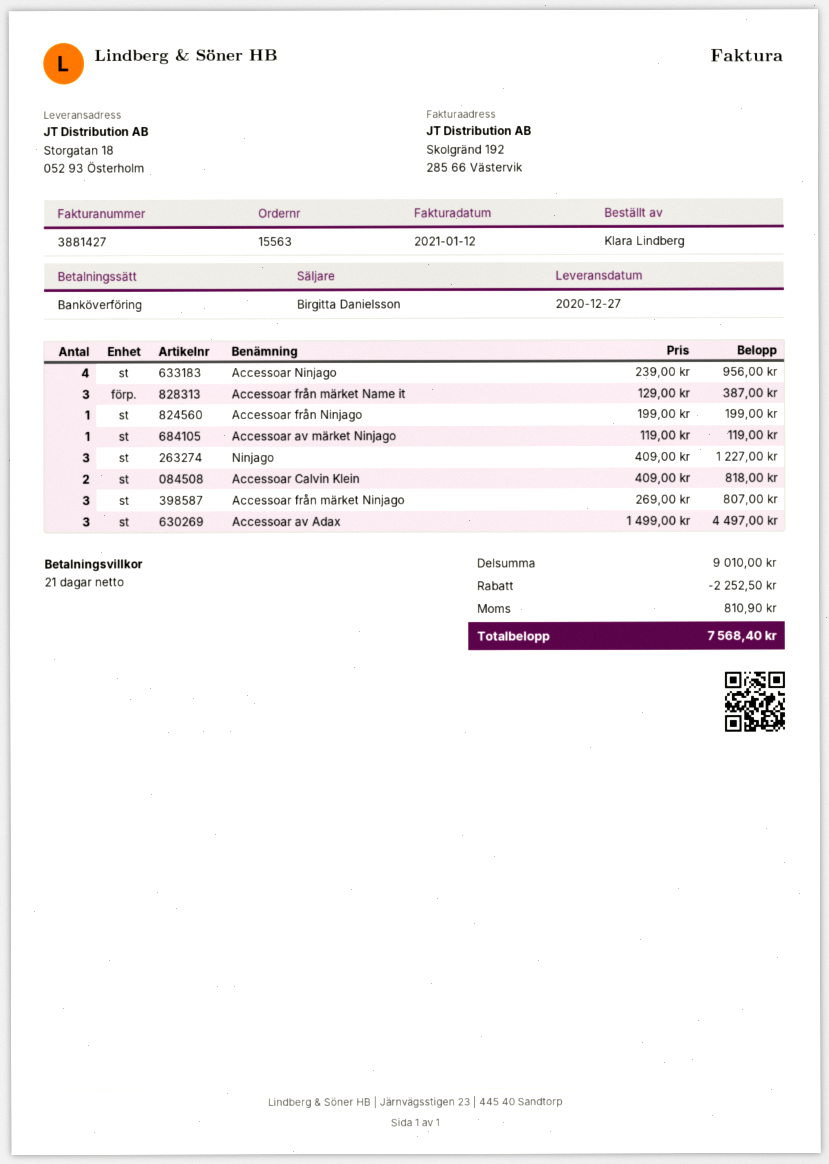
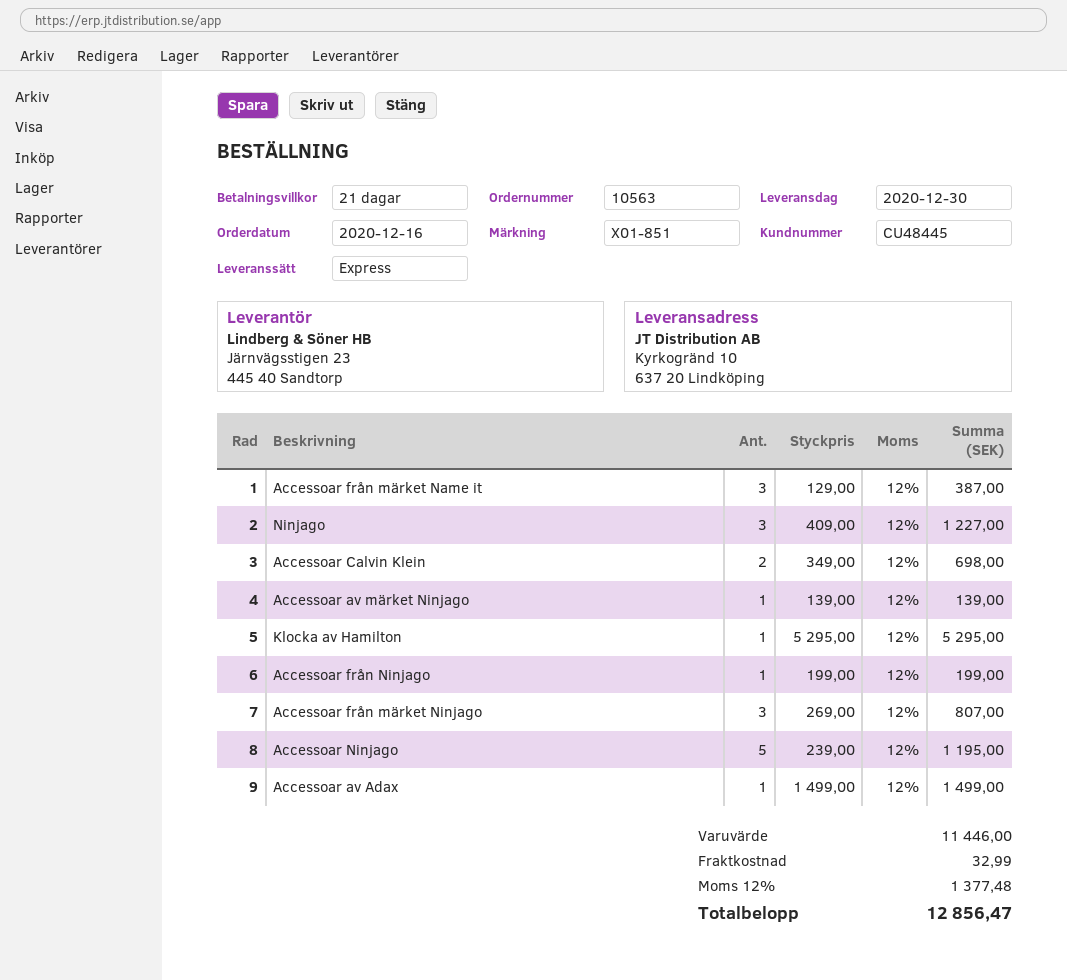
order number: 15563 -> 10563
delivery date: 2020-12-27 -> 2020-12-30
ship to: Storgatan 18, 052 93 Österholm -> Kyrkogränd 10, 637 20 Lindköping
Accessoar Ninjago: 4 x 239.00 = 956.00 -> 5 x 239.00 = 1195.00
Accessoar av märket Ninjago: 1 x 119.00 = 119.00 -> 1 x 139.00 = 139.00
Accessoar Calvin Klein: 2 x 409.00 = 818.00 -> 2 x 349.00 = 698.00
Accessoar av Adax: 3 x 1499.00 = 4497.00 -> 1 x 1499.00 = 1499.00
Klocka av Hamilton: none -> 1 x 5295.00 = 5295.00
subtotal: 9010.00 -> 11446.00
discount: 2252.50 -> none
shipping: none -> 32.99
tax: 810.90 -> 1377.48
total: 7568.40 -> 12856.47

